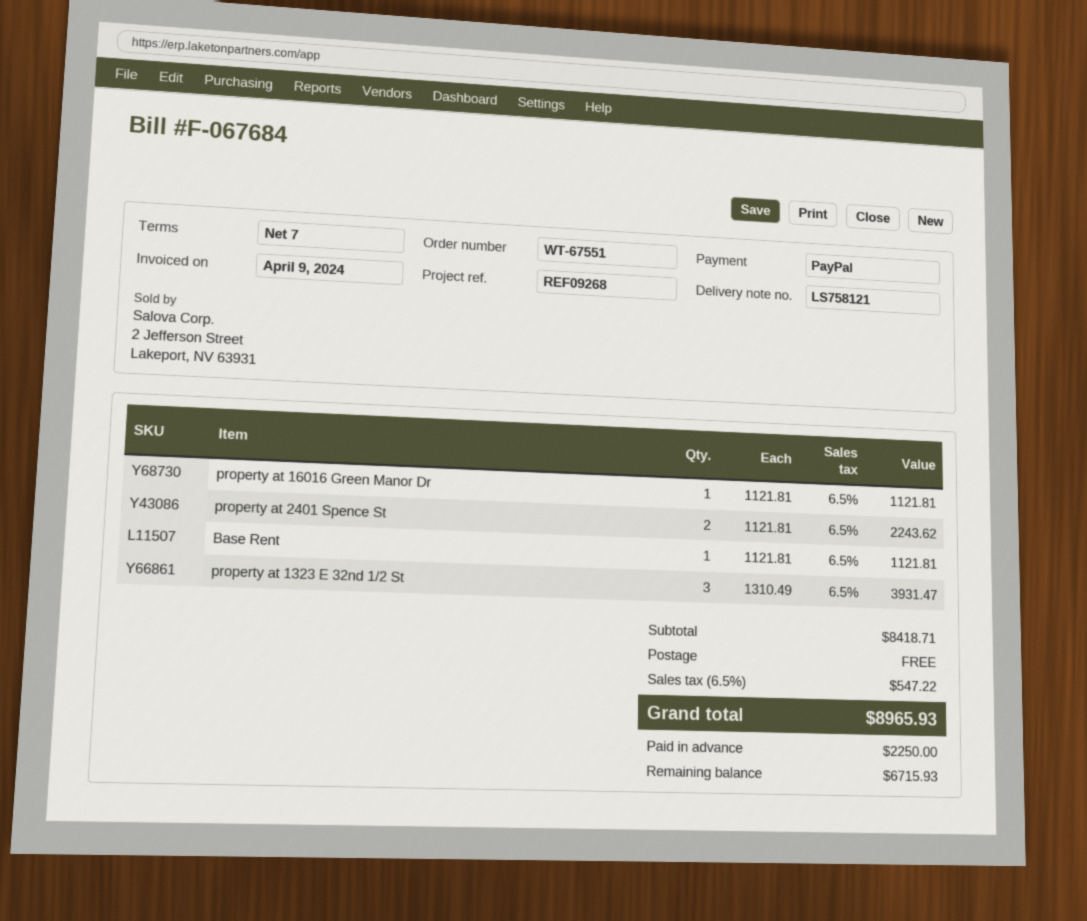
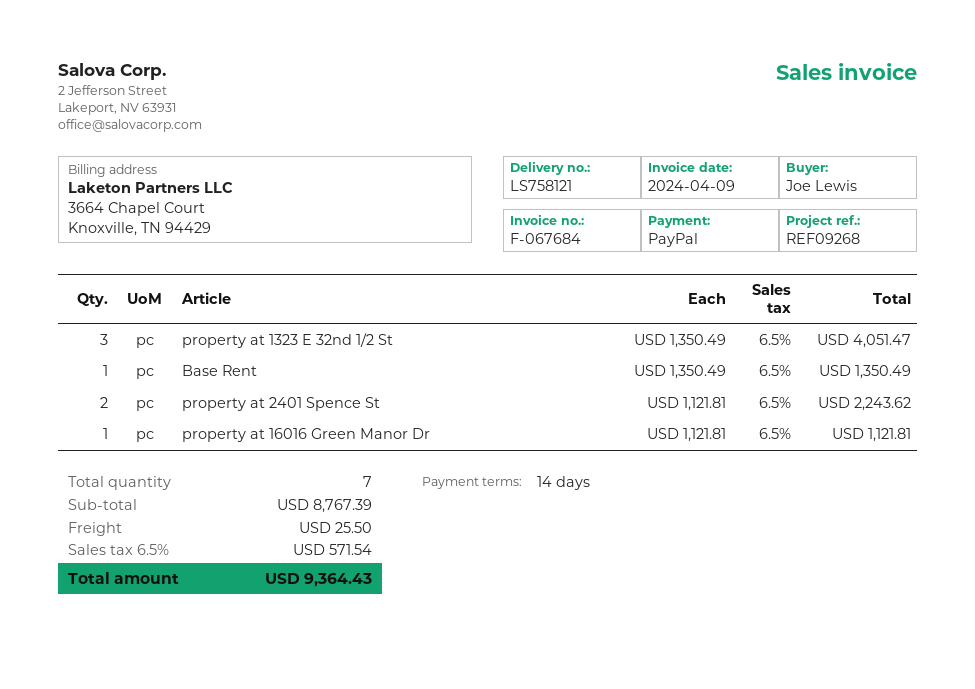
payment terms: 7 days -> 14 days
Base Rent: 1 x 1121.81 = 1121.81 -> 1 x 1350.49 = 1350.49
property at 1323 E 32nd 1/2 St: 3 x 1310.49 = 3931.47 -> 3 x 1350.49 = 4051.47
subtotal: 8418.71 -> 8767.39
shipping: 0.00 -> 25.50
tax: 6.5% = 547.22 -> 6.5% = 571.54
total: 8965.93 -> 9364.43

